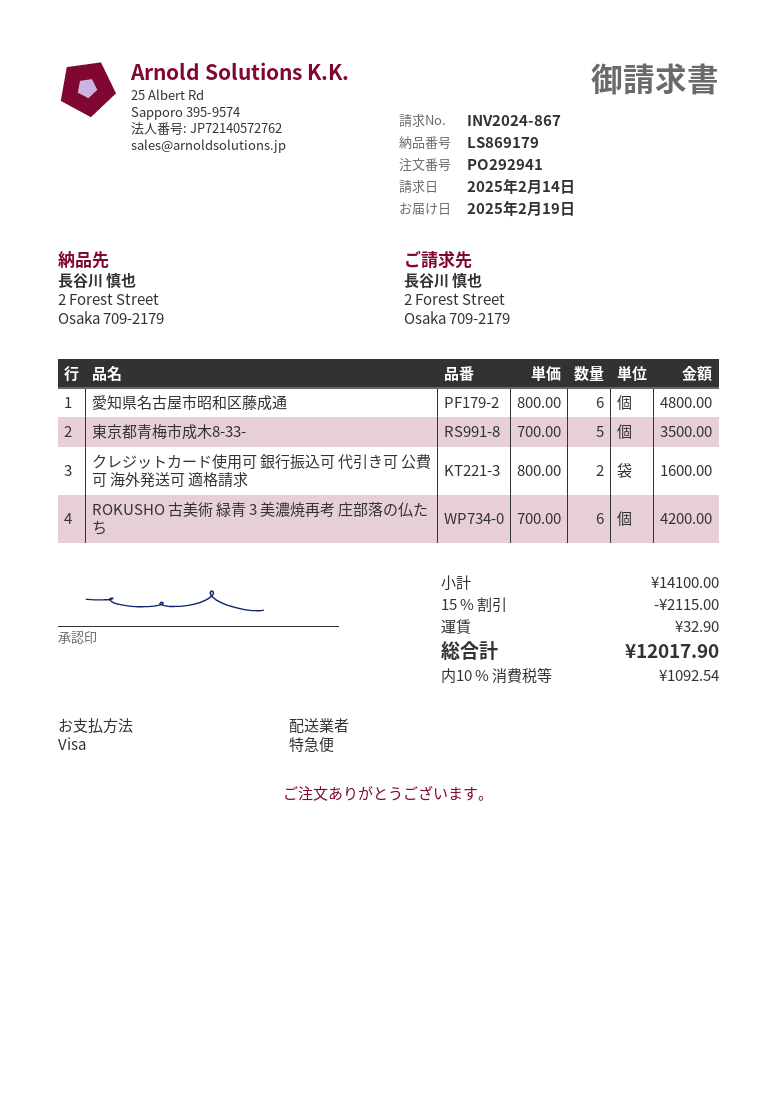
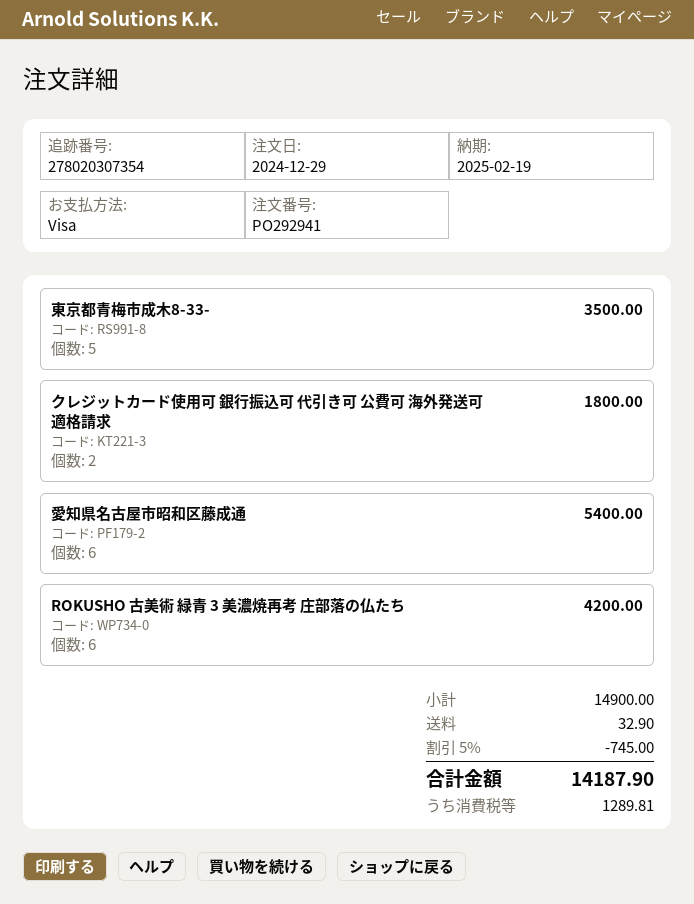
愛知県名古屋市昭和区藤成通: 6 for 4800.00 -> 6 for 5400.00
クレジットカード使用可 銀行振込可 代引き可 公費可 海外発送可 適格請求: 2 for 1600.00 -> 2 for 1800.00
subtotal: 14100.00 -> 14900.00
discount: 15% = 2115.00 -> 5% = 745.00
tax: 1092.54 -> 1289.81
total: 12017.90 -> 14187.90

